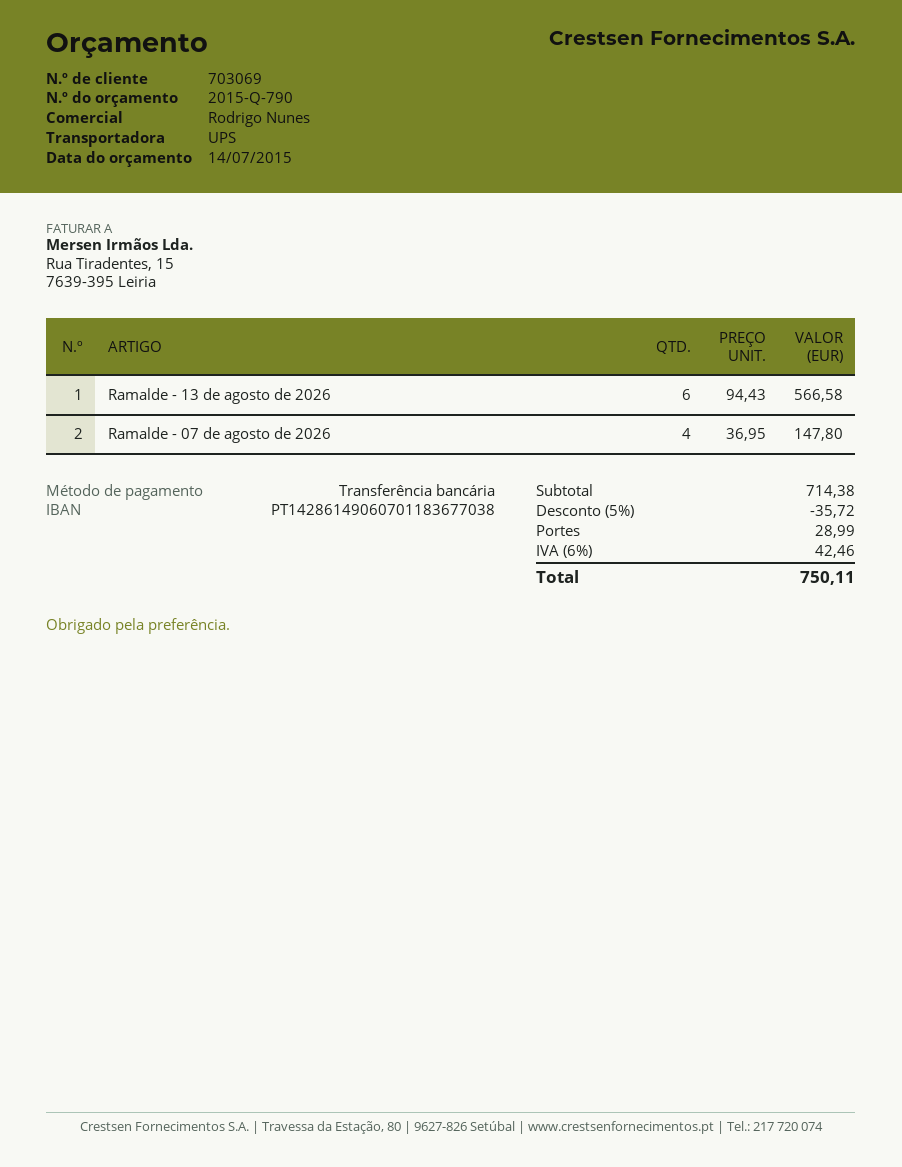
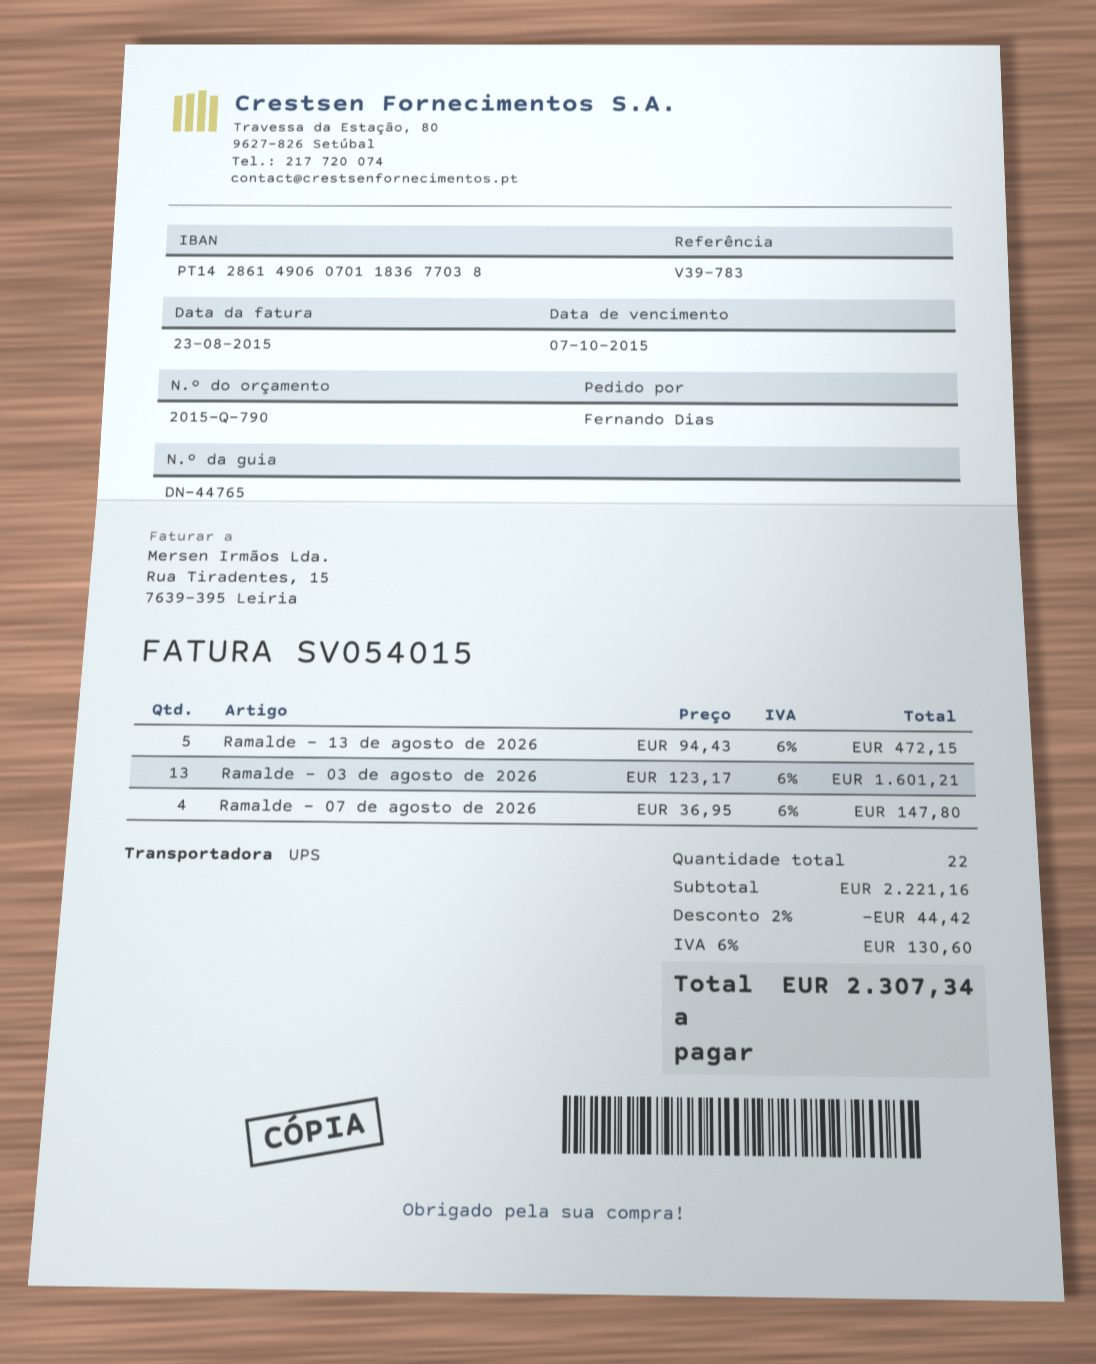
Ramalde - 13 de agosto de 2026: 6 x 94.43 = 566.58 -> 5 x 94.43 = 472.15
Ramalde - 03 de agosto de 2026: none -> 13 x 123.17 = 1601.21
subtotal: 714.38 -> 2221.16
discount: 5% = 35.72 -> 2% = 44.42
shipping: 28.99 -> none
tax: 6% = 42.46 -> 6% = 130.60
total: 750.11 -> 2307.34

